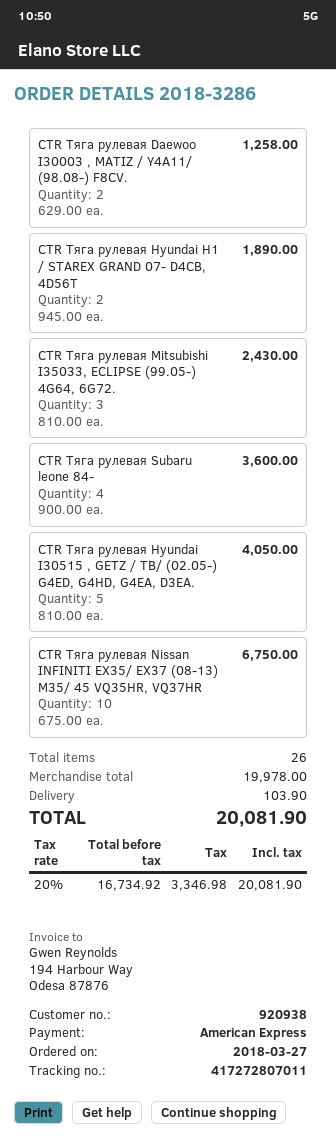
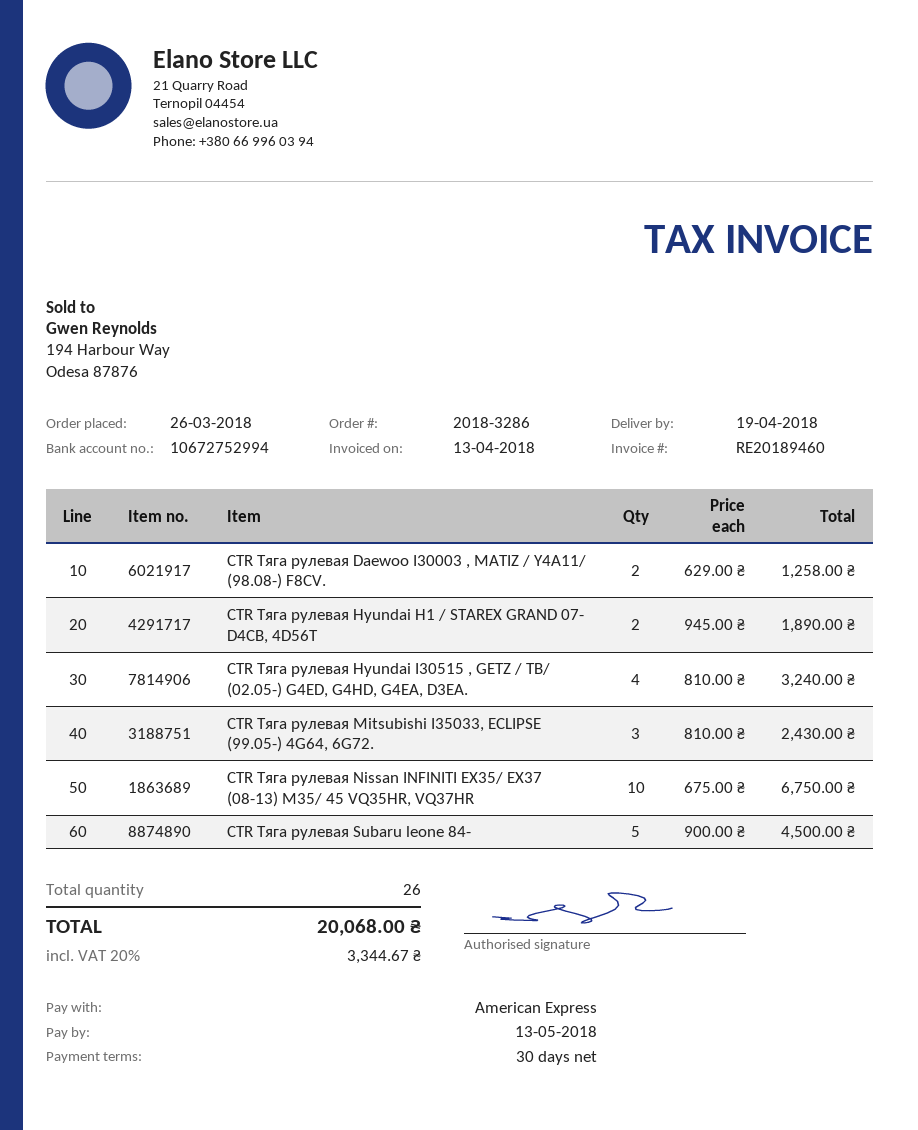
order date: 2018-03-27 -> 2018-03-26
CTR Тяга рулевая Subaru leone 84-: 4 x 900.00 = 3600.00 -> 5 x 900.00 = 4500.00
CTR Тяга рулевая Hyundai I30515 , GETZ / TB/ (02.05-) G4ED, G4HD, G4EA, D3EA.: 5 x 810.00 = 4050.00 -> 4 x 810.00 = 3240.00
shipping: 103.90 -> none
tax: 20% = 3346.98 -> 20% = 3344.67
total: 20081.90 -> 20068.00

